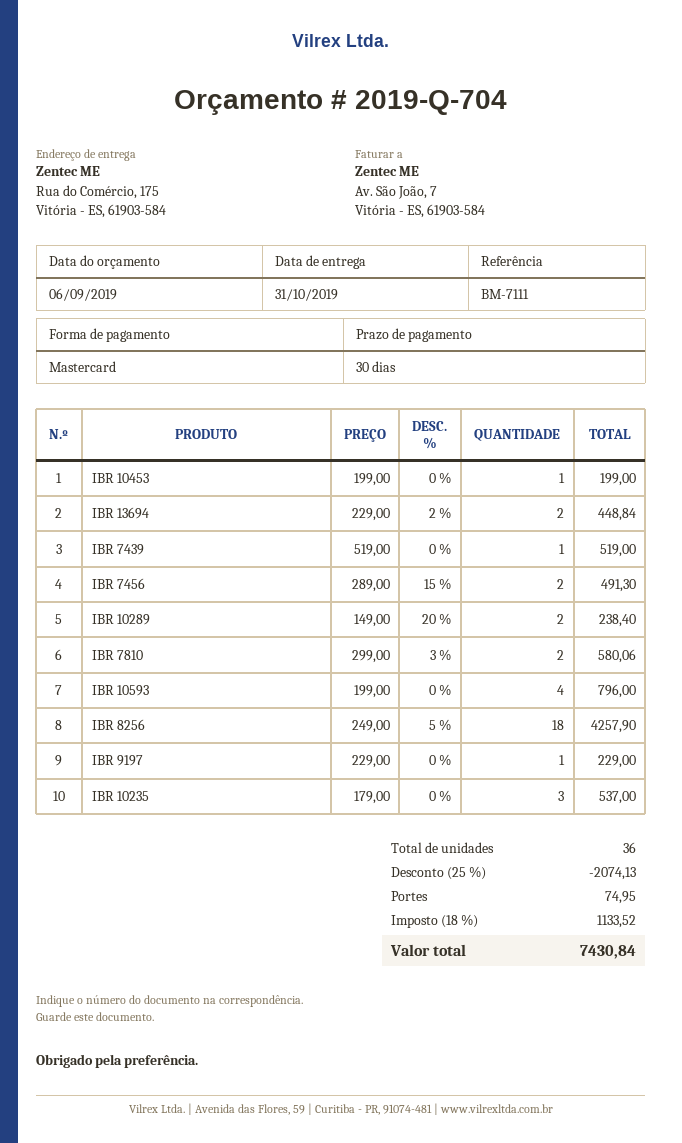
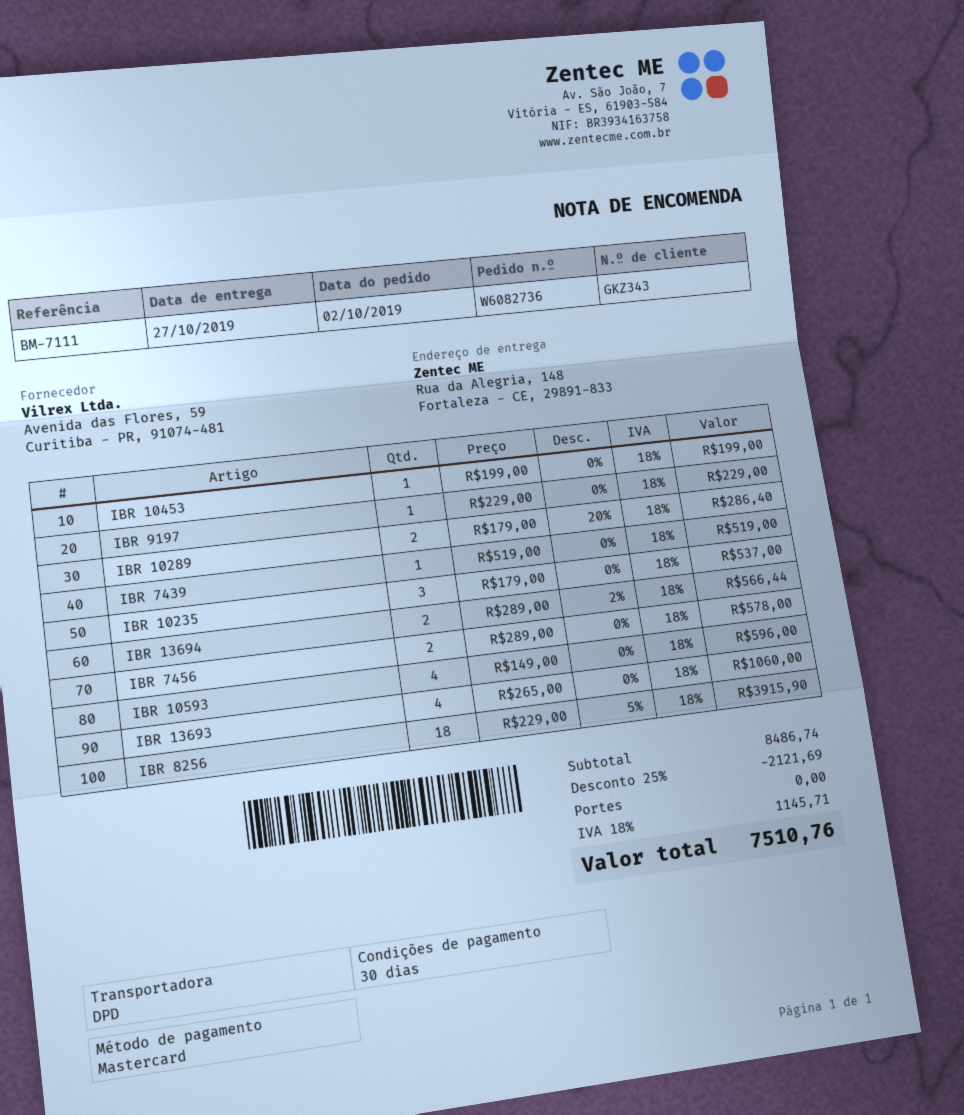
delivery date: 2019-10-31 -> 2019-10-27
ship to: Rua do Comércio, 175, Vitória - ES, 61903-584 -> Rua da Alegria, 148, Fortaleza - CE, 29891-833
IBR 13694: 2 x 229.00 - 2% = 448.84 -> 2 x 289.00 - 2% = 566.44
IBR 7456: 2 x 289.00 - 15% = 491.30 -> 2 x 289.00 = 578.00
IBR 10289: 2 x 149.00 - 20% = 238.40 -> 2 x 179.00 - 20% = 286.40
IBR 7810: 2 x 299.00 - 3% = 580.06 -> none
IBR 10593: 4 x 199.00 = 796.00 -> 4 x 149.00 = 596.00
IBR 8256: 18 x 249.00 - 5% = 4257.90 -> 18 x 229.00 - 5% = 3915.90
IBR 13693: none -> 4 x 265.00 = 1060.00
discount: 25% = 2074.13 -> 25% = 2121.69
shipping: 74.95 -> 0.00
tax: 18% = 1133.52 -> 18% = 1145.71
total: 7430.84 -> 7510.76

